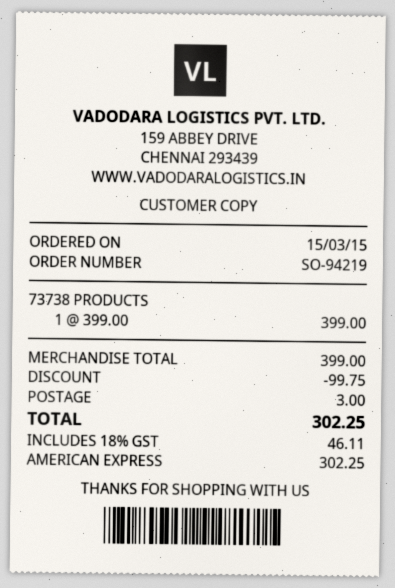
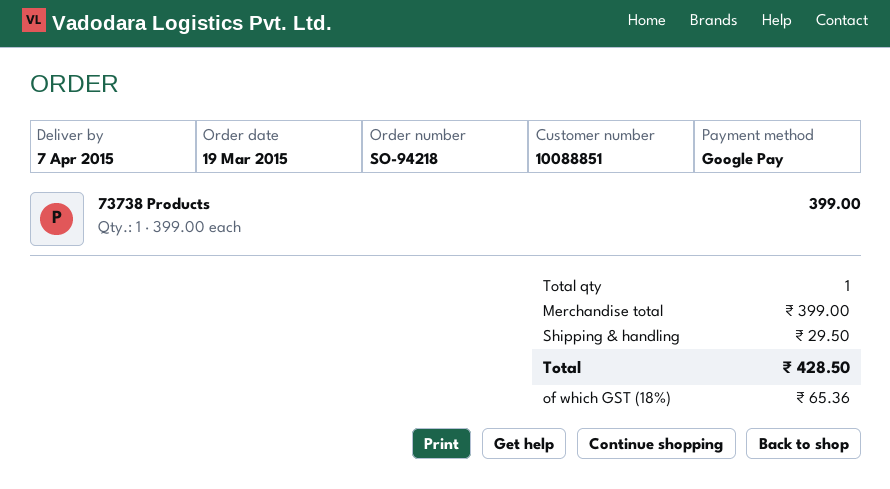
order number: SO-94219 -> SO-94218
order date: 2015-03-15 -> 2015-03-19
payment method: American Express -> Google Pay
discount: 99.75 -> none
shipping: 3.00 -> 29.50
tax: 18% = 46.11 -> 18% = 65.36
total: 302.25 -> 428.50

